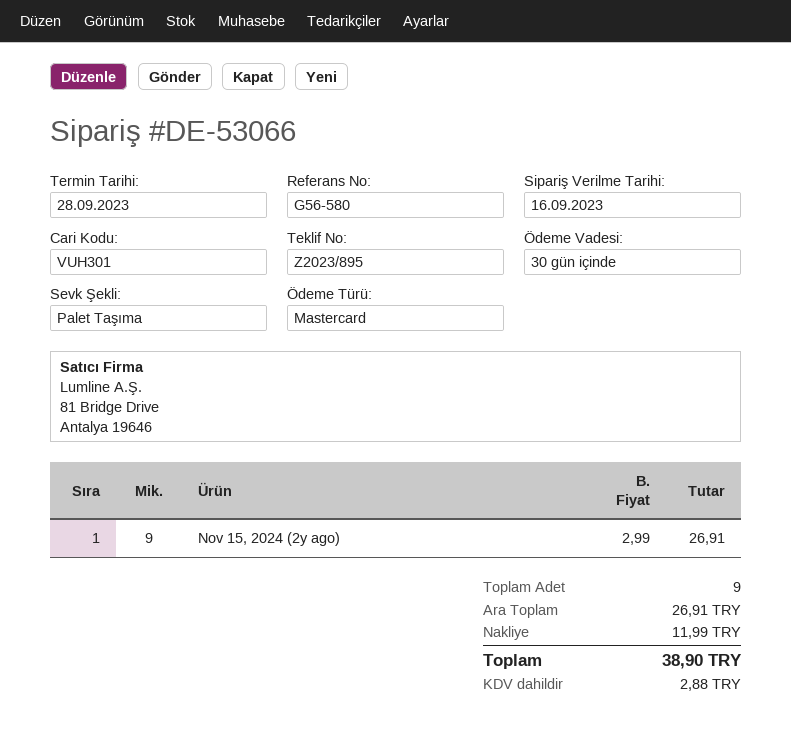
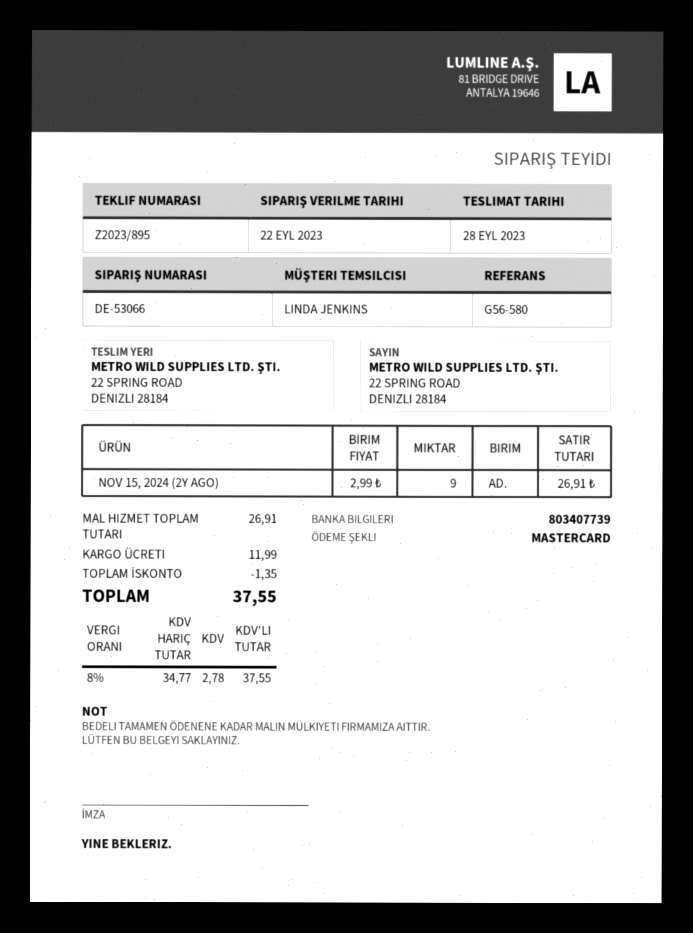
order date: 2023-09-16 -> 2023-09-22
discount: none -> 1.35
tax: 2.88 -> 2.78
total: 38.90 -> 37.55

